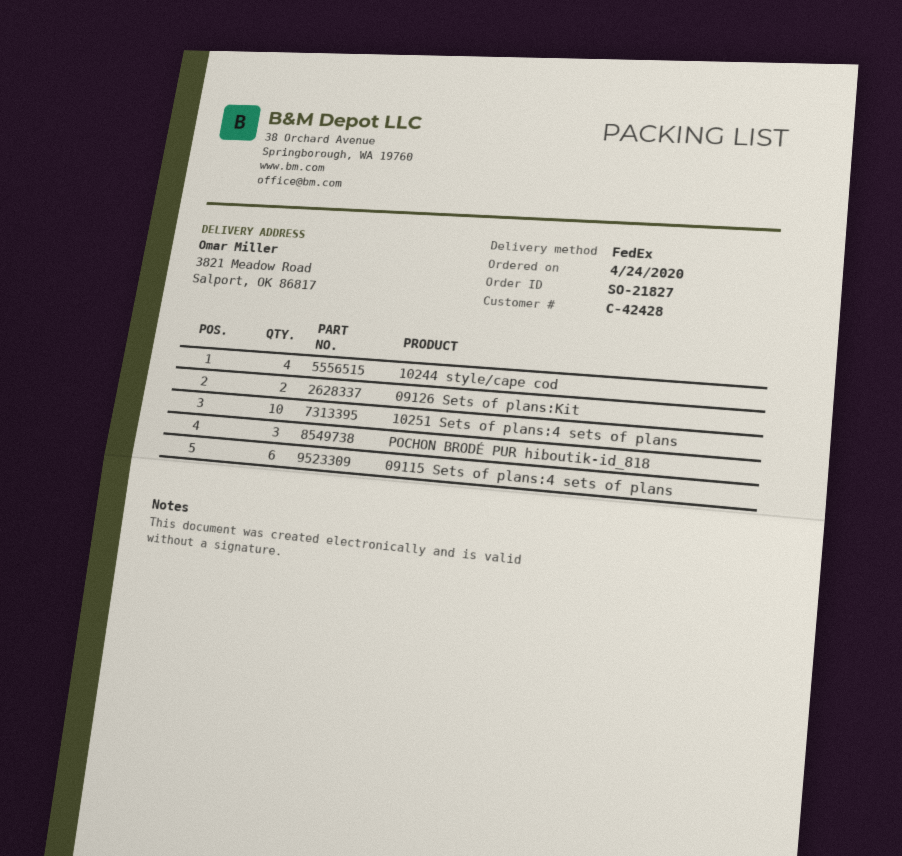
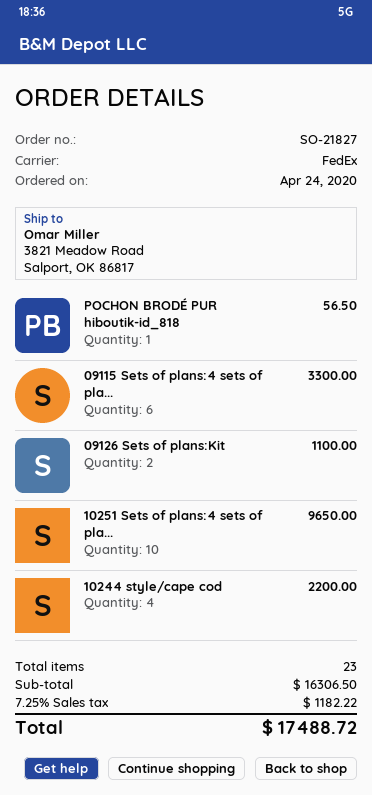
POCHON BRODÉ PUR hiboutik-id_818: 3 -> 1

